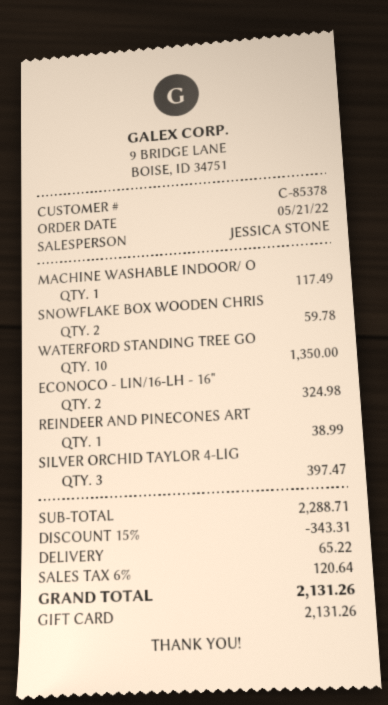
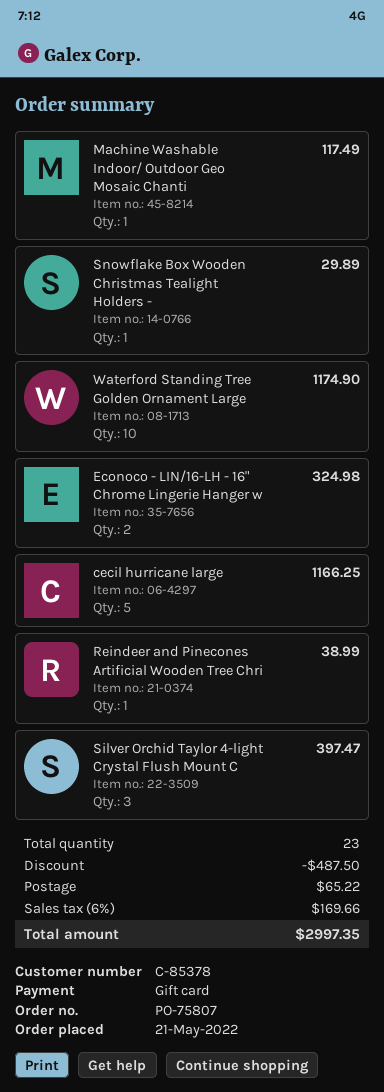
SNOWFLAKE BOX WOODEN CHRIS: 2 for 59.78 -> 1 for 29.89
WATERFORD STANDING TREE GO: 10 for 1350.00 -> 10 for 1174.90
cecil hurricane large: none -> 5 for 1166.25
discount: 343.31 -> 487.50
tax: 6% = 120.64 -> 6% = 169.66
total: 2131.26 -> 2997.35

